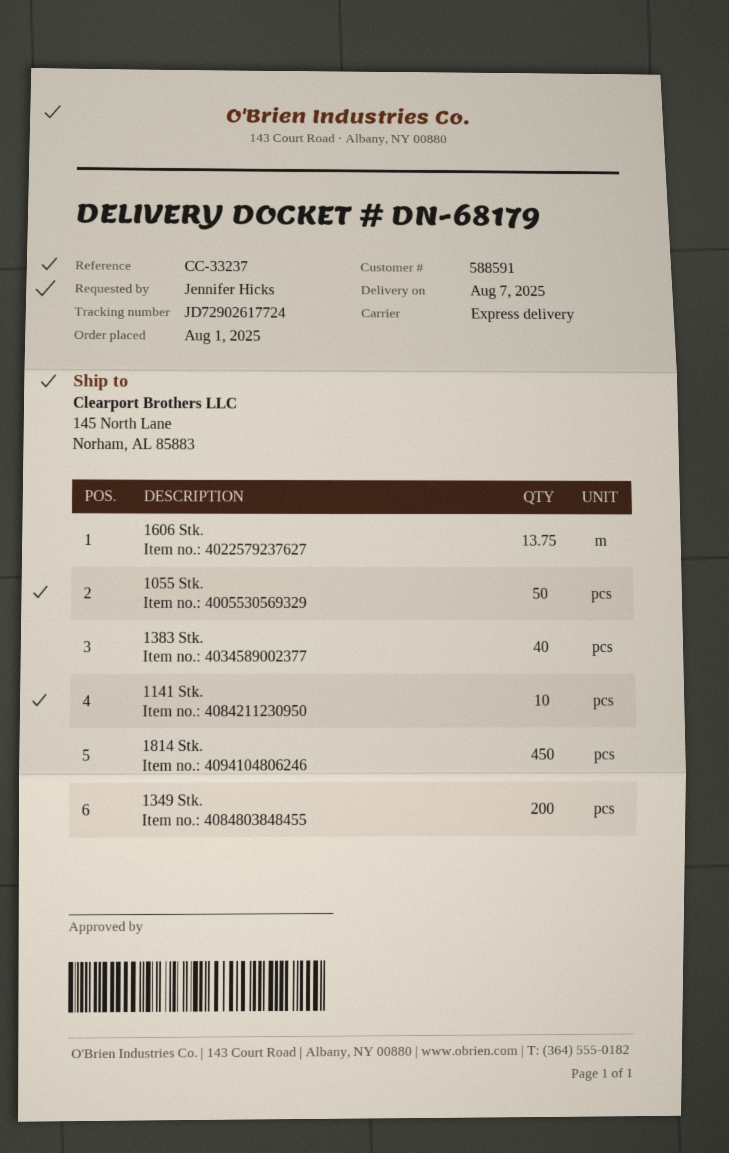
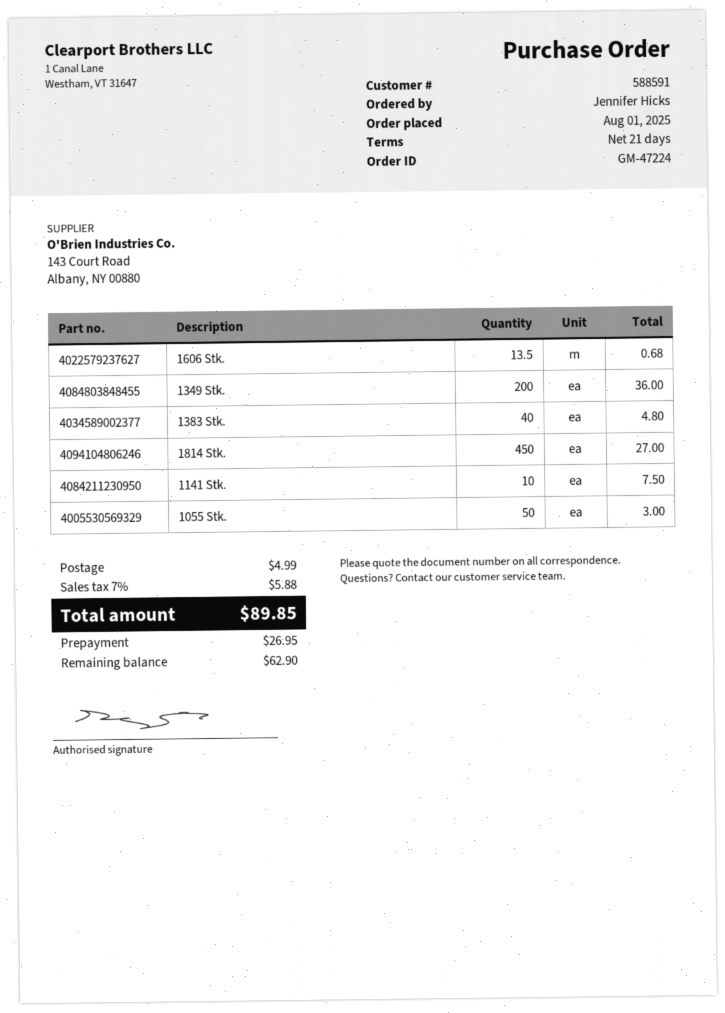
1606 Stk.: 13.75 -> 13.5

